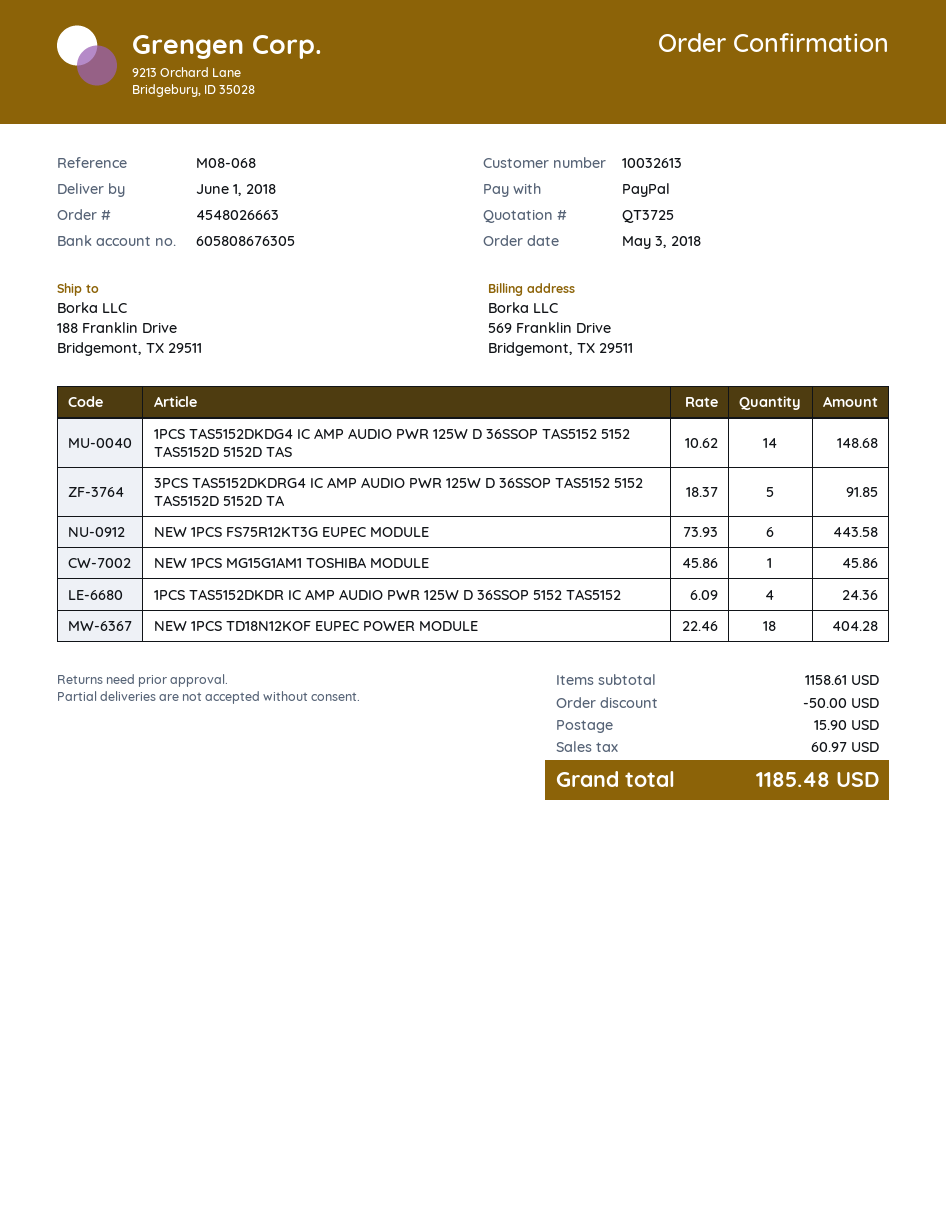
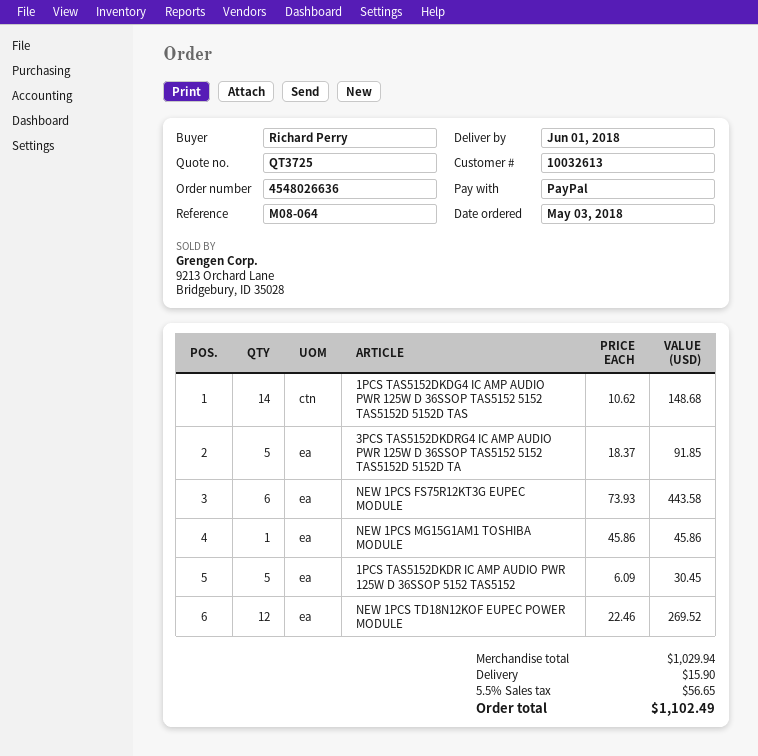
order number: 4548026663 -> 4548026636
reference: M08-068 -> M08-064
1PCS TAS5152DKDR IC AMP AUDIO PWR 125W D 36SSOP 5152 TAS5152: 4 x 6.09 = 24.36 -> 5 x 6.09 = 30.45
NEW 1PCS TD18N12KOF EUPEC POWER MODULE: 18 x 22.46 = 404.28 -> 12 x 22.46 = 269.52
subtotal: 1158.61 -> 1029.94
discount: 50.00 -> none
tax: 60.97 -> 56.65
total: 1185.48 -> 1102.49

